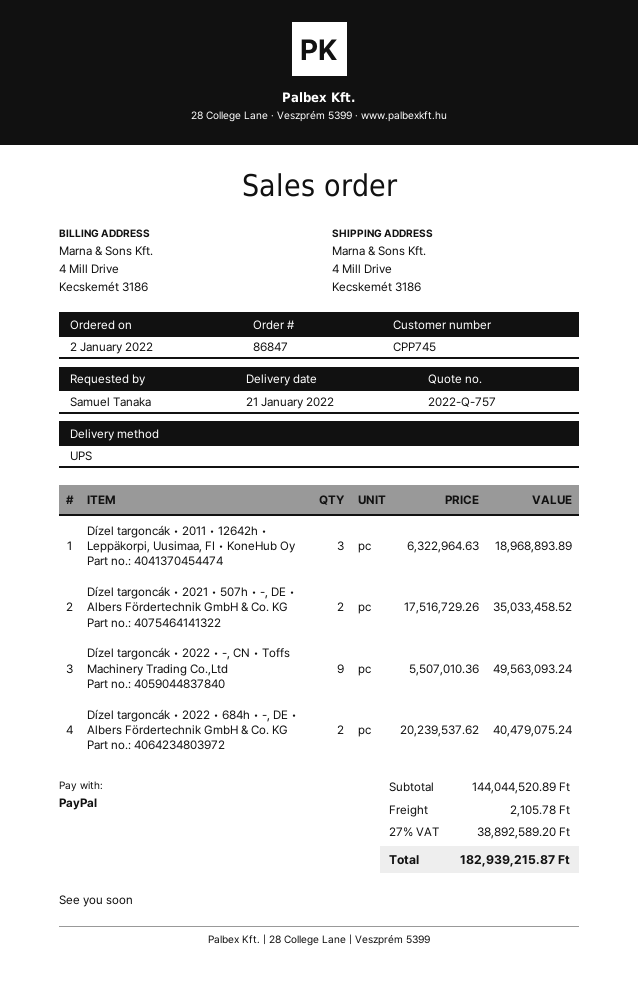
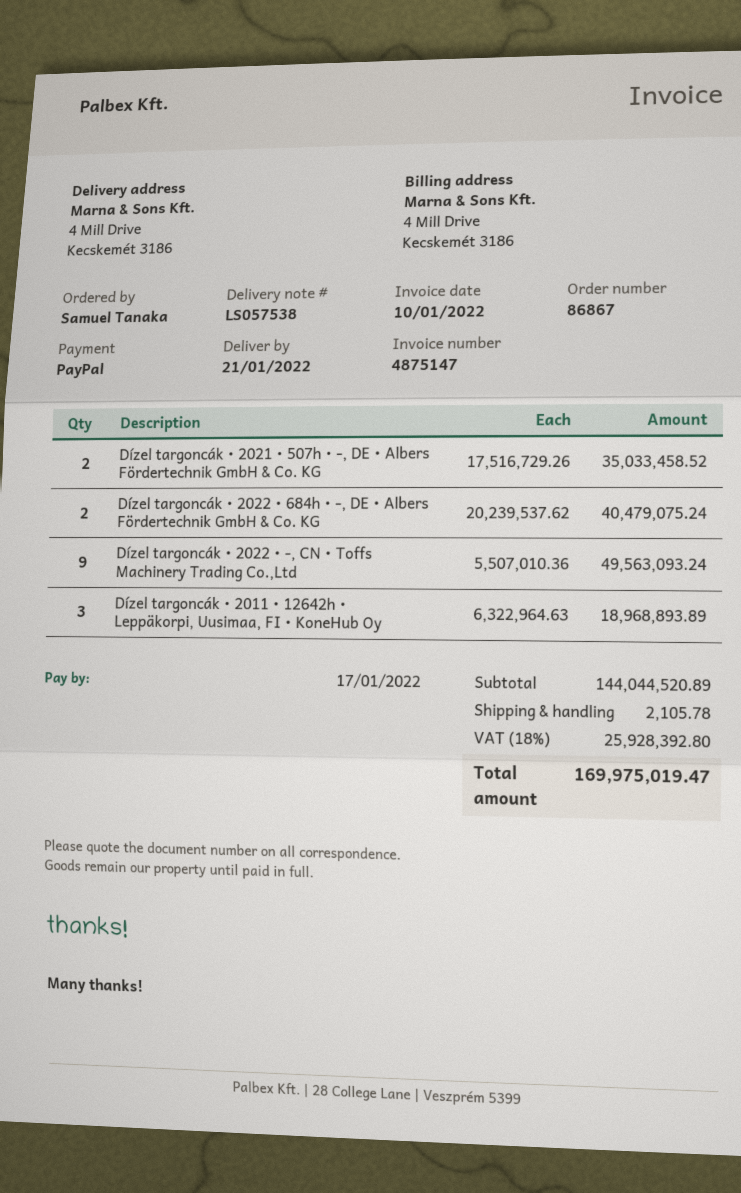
order number: 86847 -> 86867
tax: 27% = 38892589.20 -> 18% = 25928392.80
total: 182939215.87 -> 169975019.47

